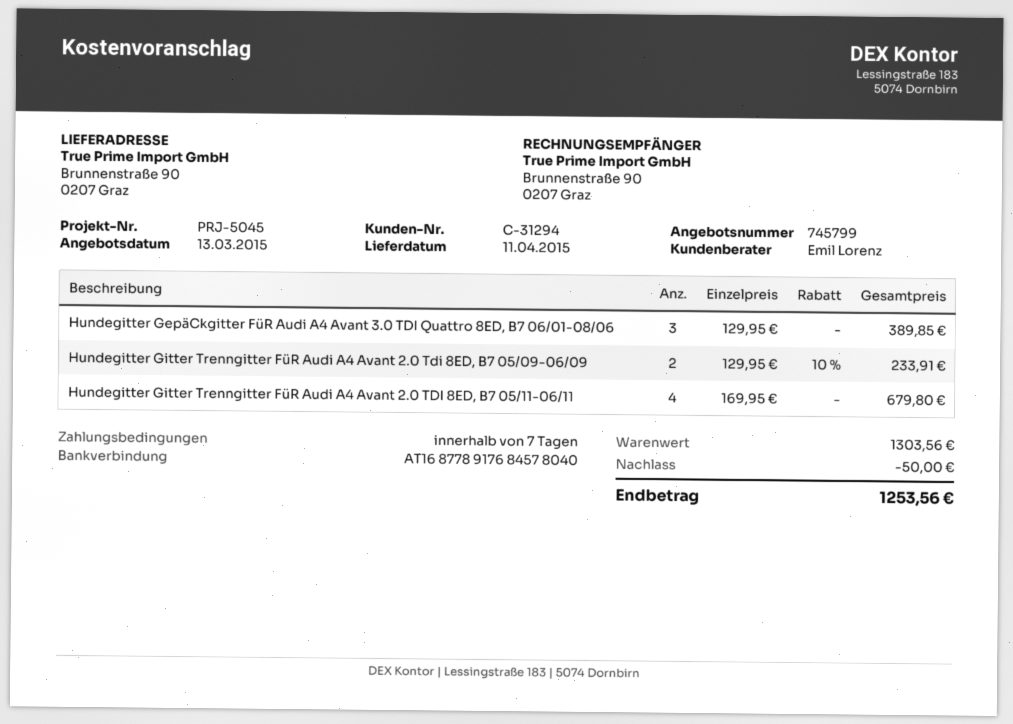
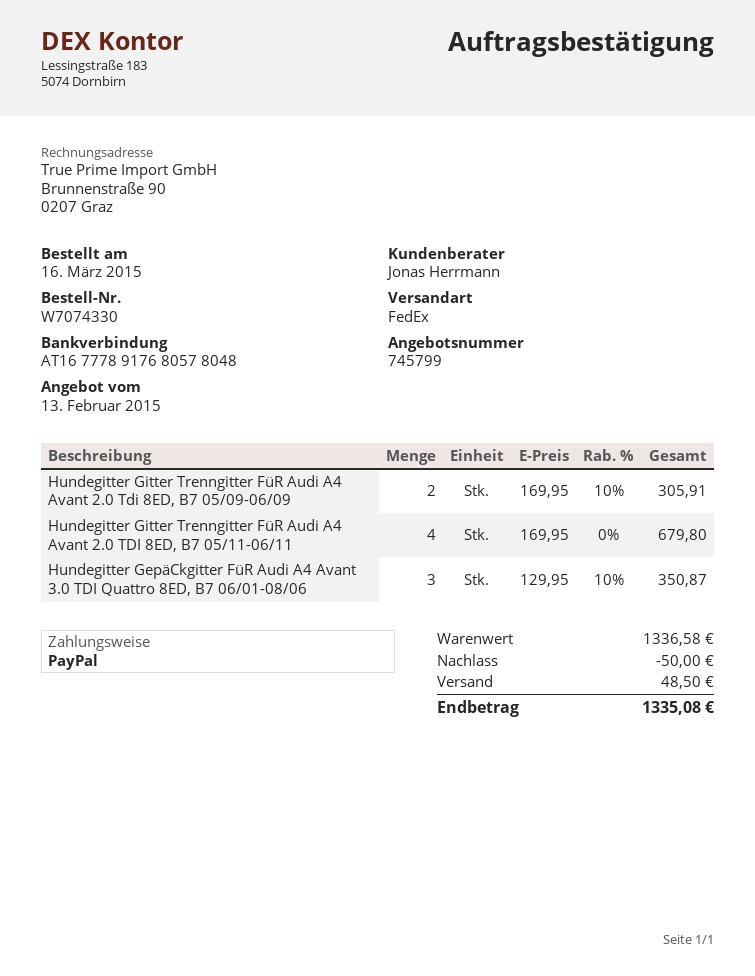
quote date: 2015-03-13 -> 2015-02-13
sales rep: Emil Lorenz -> Jonas Herrmann
bank account: AT168778917684578040 -> AT167778917680578048
Hundegitter GepäCkgitter FüR Audi A4 Avant 3.0 TDI Quattro 8ED, B7 06/01-08/06: 3 x 129.95 = 389.85 -> 3 x 129.95 - 10% = 350.87
Hundegitter Gitter Trenngitter FüR Audi A4 Avant 2.0 Tdi 8ED, B7 05/09-06/09: 2 x 129.95 - 10% = 233.91 -> 2 x 169.95 - 10% = 305.91
subtotal: 1303.56 -> 1336.58
shipping: none -> 48.50
total: 1253.56 -> 1335.08

